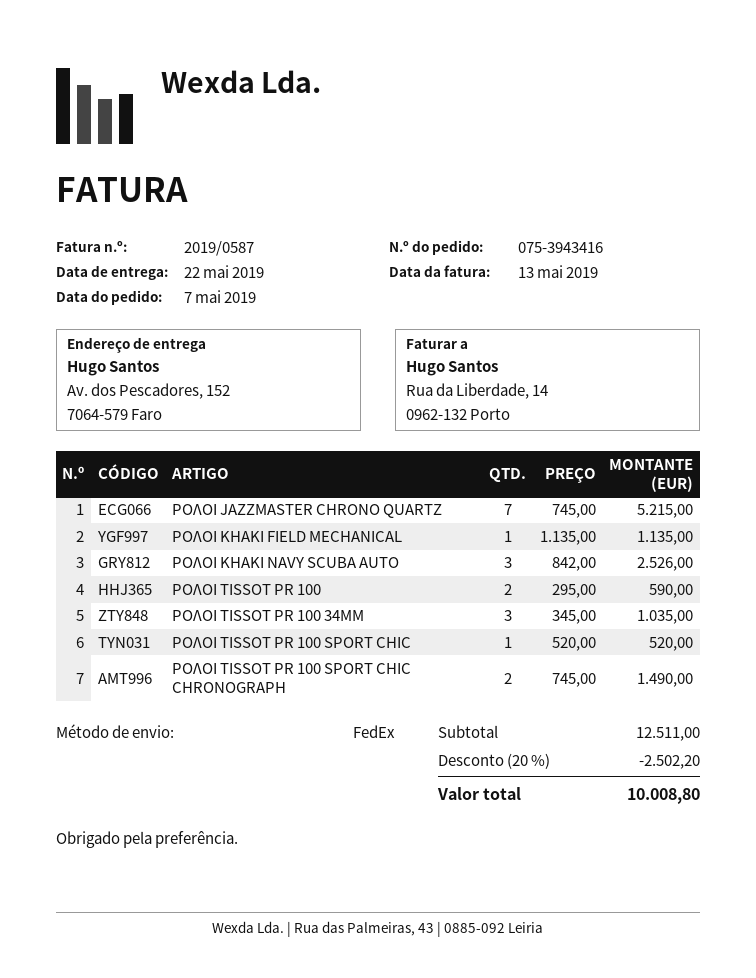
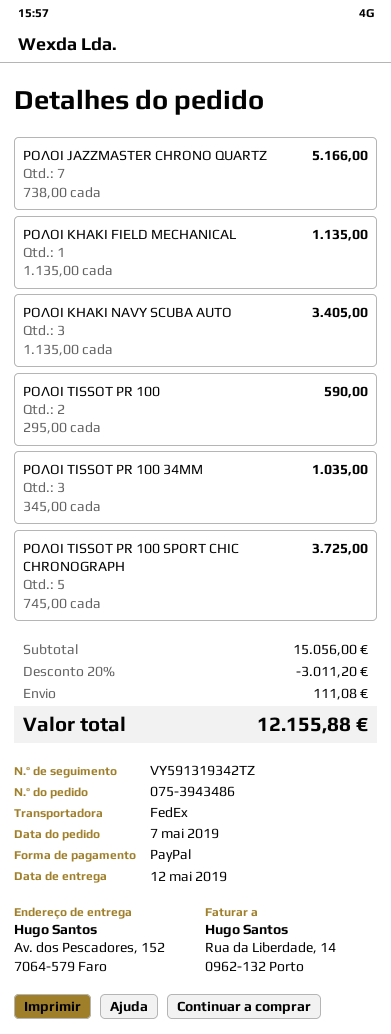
order number: 075-3943416 -> 075-3943486
delivery date: 2019-05-22 -> 2019-05-12
ΡΟΛΟΙ JAZZMASTER CHRONO QUARTZ: 7 x 745.00 = 5215.00 -> 7 x 738.00 = 5166.00
ΡΟΛΟΙ KHAKI NAVY SCUBA AUTO: 3 x 842.00 = 2526.00 -> 3 x 1135.00 = 3405.00
ΡΟΛΟΙ TISSOT PR 100 SPORT CHIC: 1 x 520.00 = 520.00 -> none
ΡΟΛΟΙ TISSOT PR 100 SPORT CHIC CHRONOGRAPH: 2 x 745.00 = 1490.00 -> 5 x 745.00 = 3725.00
subtotal: 12511.00 -> 15056.00
discount: 20% = 2502.20 -> 20% = 3011.20
shipping: none -> 111.08
total: 10008.80 -> 12155.88

